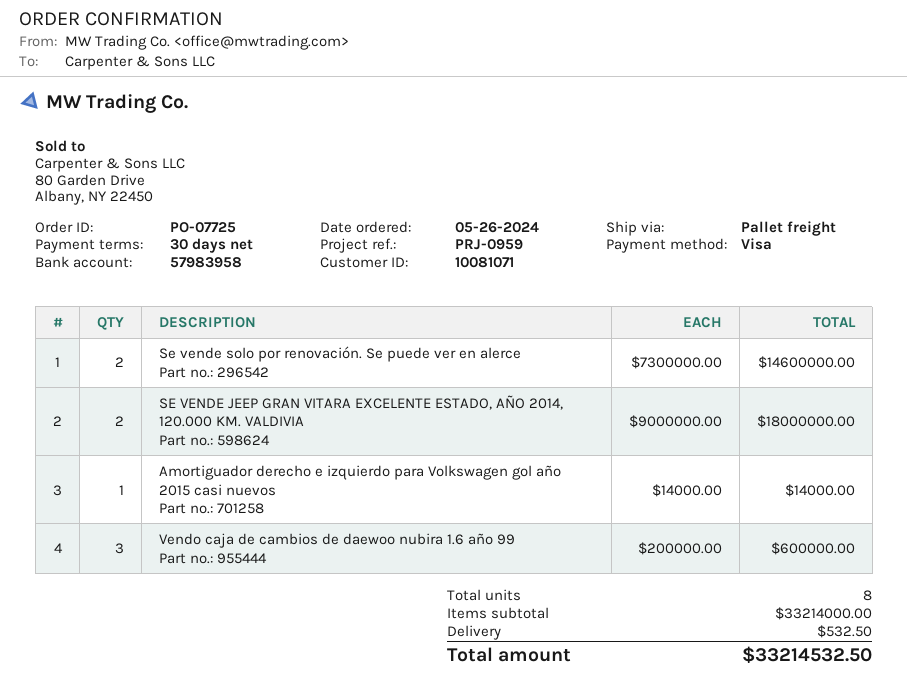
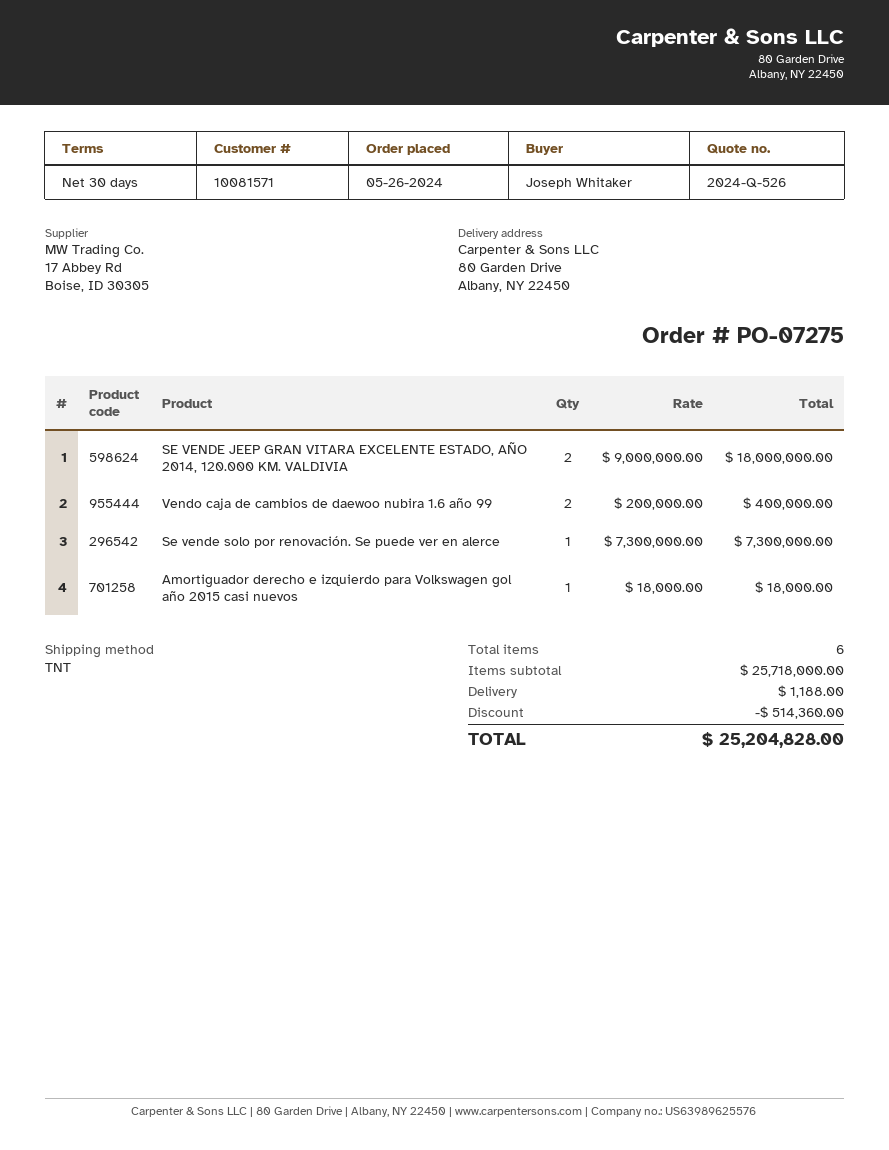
order number: PO-07725 -> PO-07275
customer number: 10081071 -> 10081571
shipping method: pallet freight -> TNT
Se vende solo por renovación. Se puede ver en alerce: 2 x 7300000.00 = 14600000.00 -> 1 x 7300000.00 = 7300000.00
Amortiguador derecho e izquierdo para Volkswagen gol año 2015 casi nuevos: 1 x 14000.00 = 14000.00 -> 1 x 18000.00 = 18000.00
Vendo caja de cambios de daewoo nubira 1.6 año 99: 3 x 200000.00 = 600000.00 -> 2 x 200000.00 = 400000.00
total quantity: 8 -> 6
subtotal: 33214000.00 -> 25718000.00
discount: none -> 514360.00
shipping: 532.50 -> 1188.00
total: 33214532.50 -> 25204828.00

